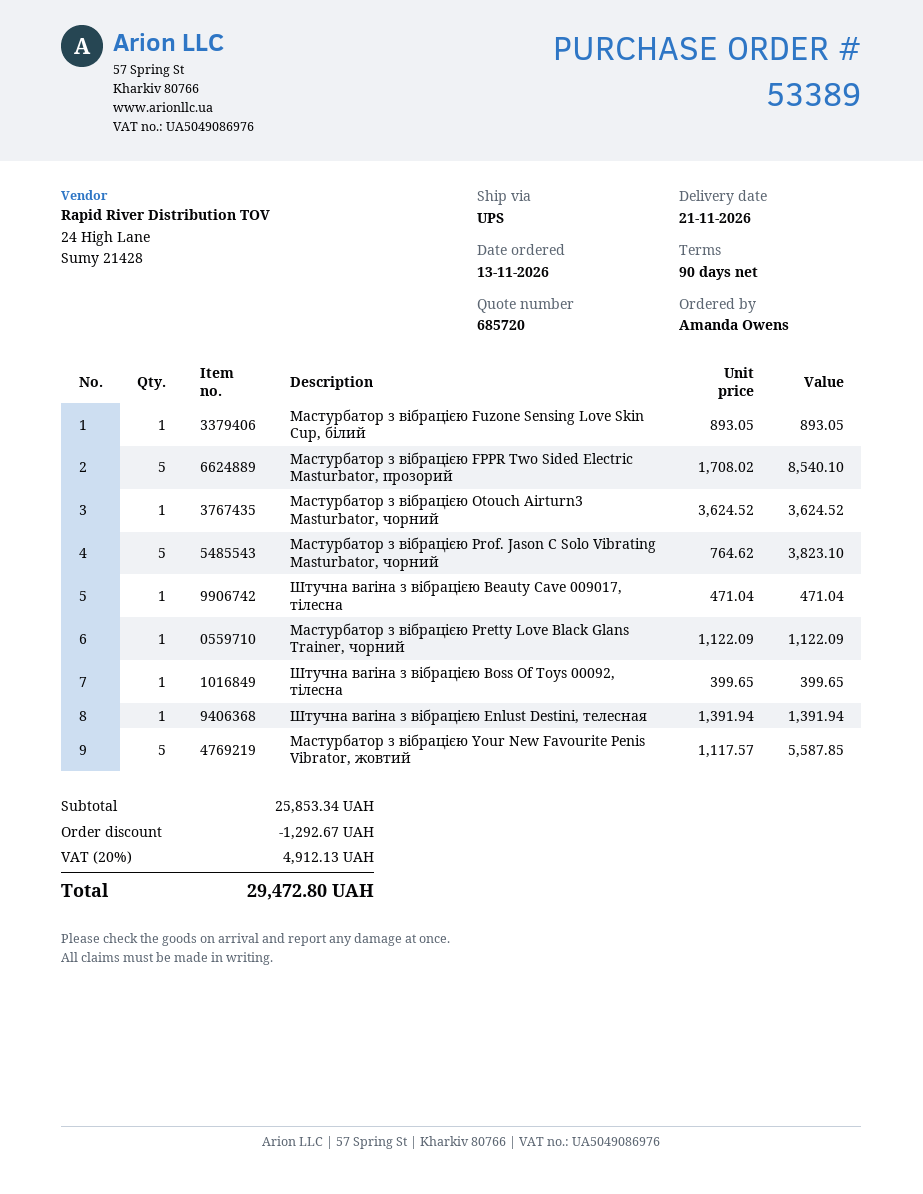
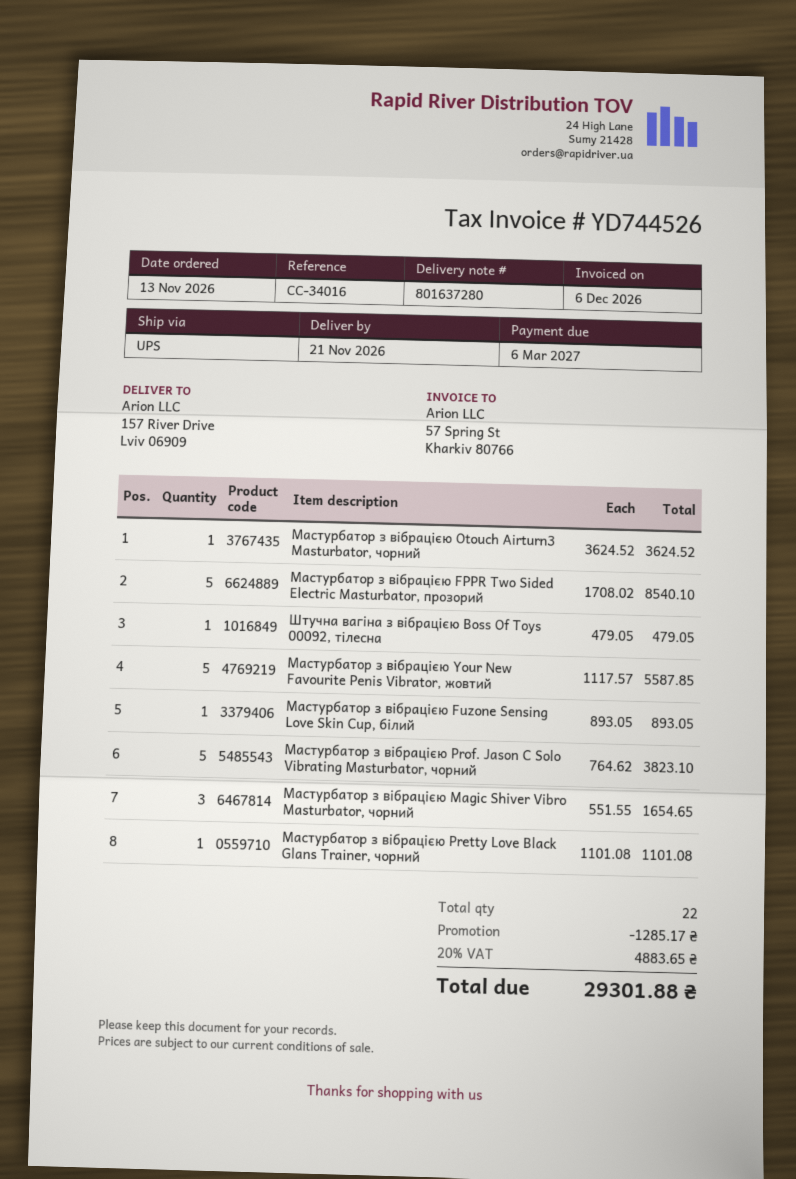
Штучна вагіна з вібрацією Beauty Cave 009017, тілесна: 1 x 471.04 = 471.04 -> none
Мастурбатор з вібрацією Pretty Love Black Glans Trainer, чорний: 1 x 1122.09 = 1122.09 -> 1 x 1101.08 = 1101.08
Штучна вагіна з вібрацією Boss Of Toys 00092, тілесна: 1 x 399.65 = 399.65 -> 1 x 479.05 = 479.05
Штучна вагіна з вібрацією Enlust Destini, телесная: 1 x 1391.94 = 1391.94 -> none
Мастурбатор з вібрацією Magic Shiver Vibro Masturbator, чорний: none -> 3 x 551.55 = 1654.65
discount: 1292.67 -> 1285.17
tax: 20% = 4912.13 -> 20% = 4883.65
total: 29472.80 -> 29301.88

